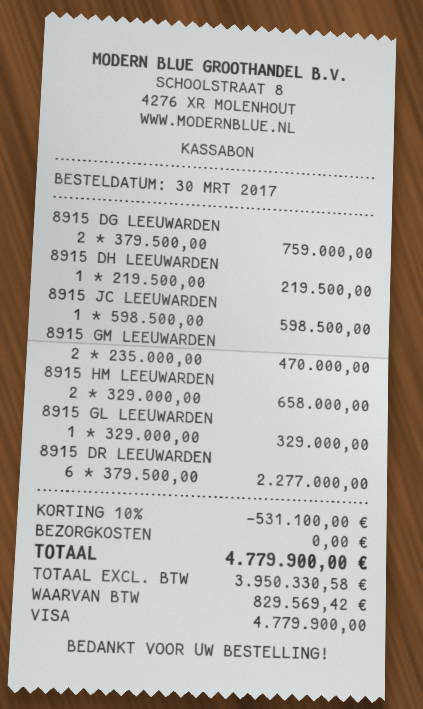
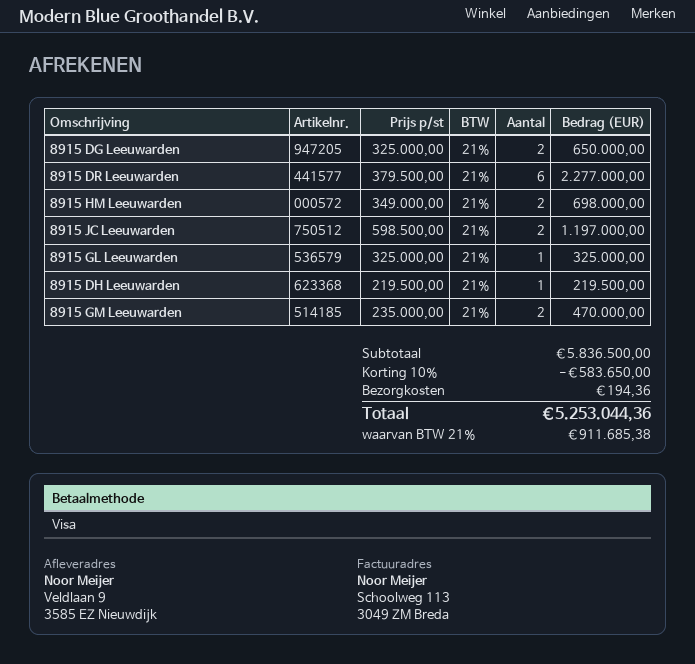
8915 DG LEEUWARDEN: 2 x 379500.00 = 759000.00 -> 2 x 325000.00 = 650000.00
8915 JC LEEUWARDEN: 1 x 598500.00 = 598500.00 -> 2 x 598500.00 = 1197000.00
8915 HM LEEUWARDEN: 2 x 329000.00 = 658000.00 -> 2 x 349000.00 = 698000.00
8915 GL LEEUWARDEN: 1 x 329000.00 = 329000.00 -> 1 x 325000.00 = 325000.00
discount: 10% = 531100.00 -> 10% = 583650.00
shipping: 0.00 -> 194.36
tax: 829569.42 -> 911685.38
total: 4779900.00 -> 5253044.36

